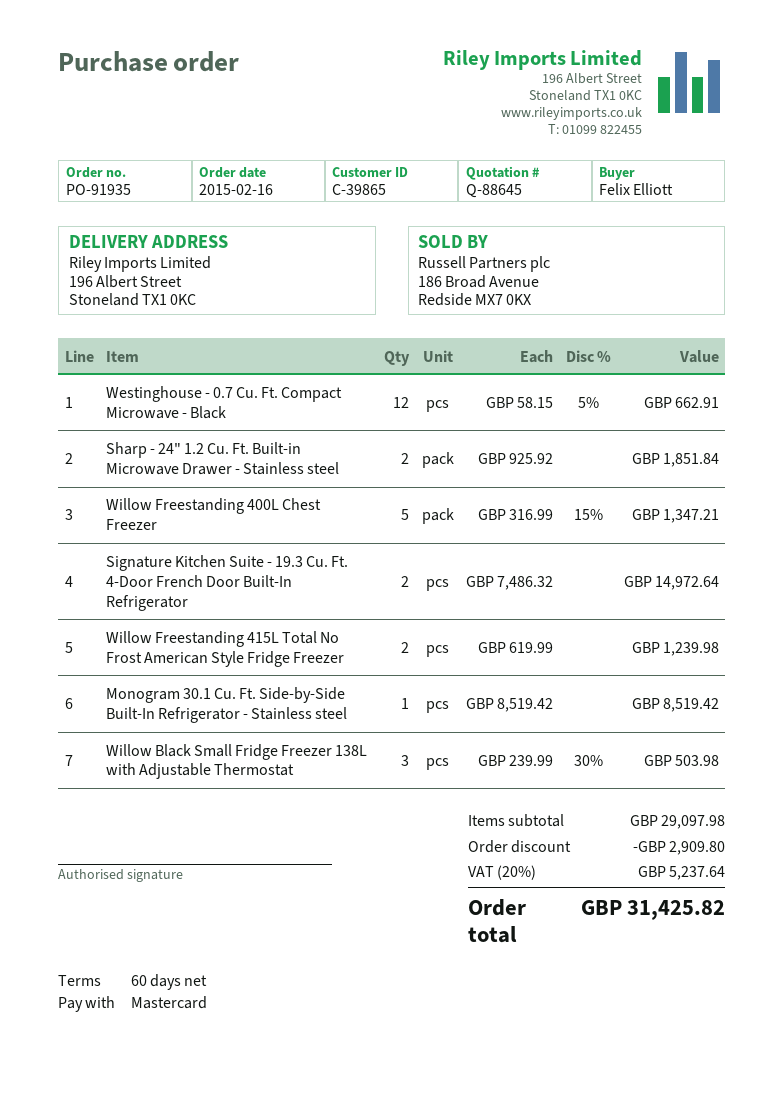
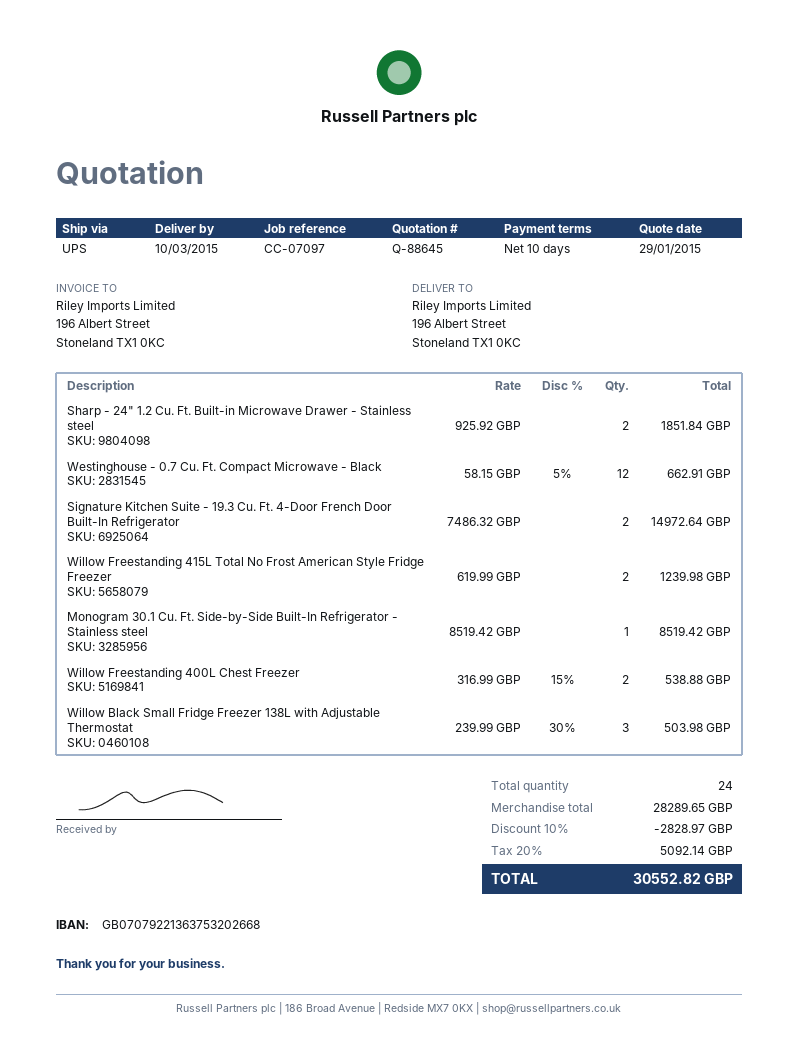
payment terms: 60 days -> 10 days
Willow Freestanding 400L Chest Freezer: 5 x 316.99 - 15% = 1347.21 -> 2 x 316.99 - 15% = 538.88
subtotal: 29097.98 -> 28289.65
discount: 2909.80 -> 2828.97
tax: 20% = 5237.64 -> 20% = 5092.14
total: 31425.82 -> 30552.82

